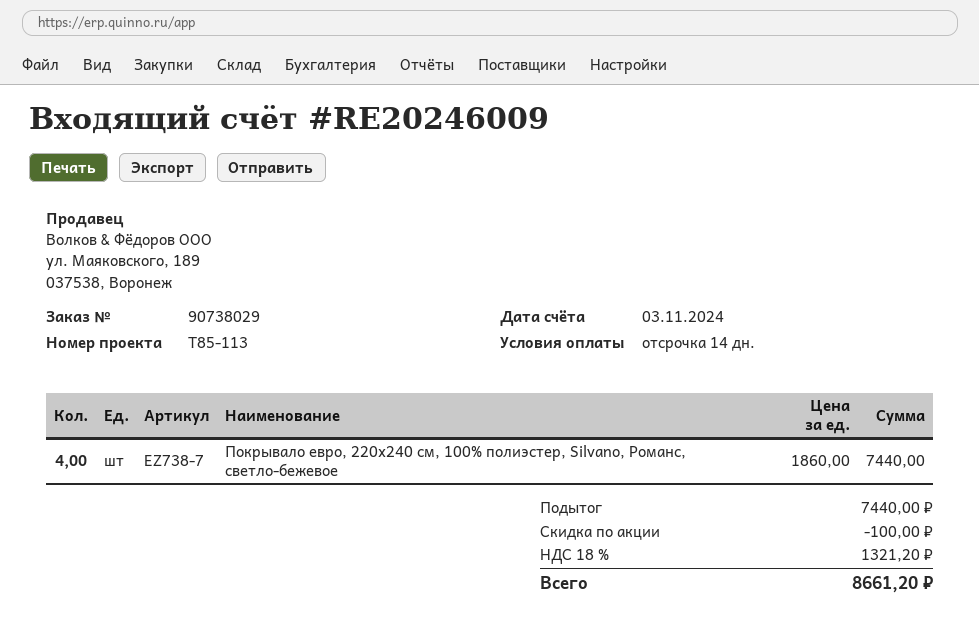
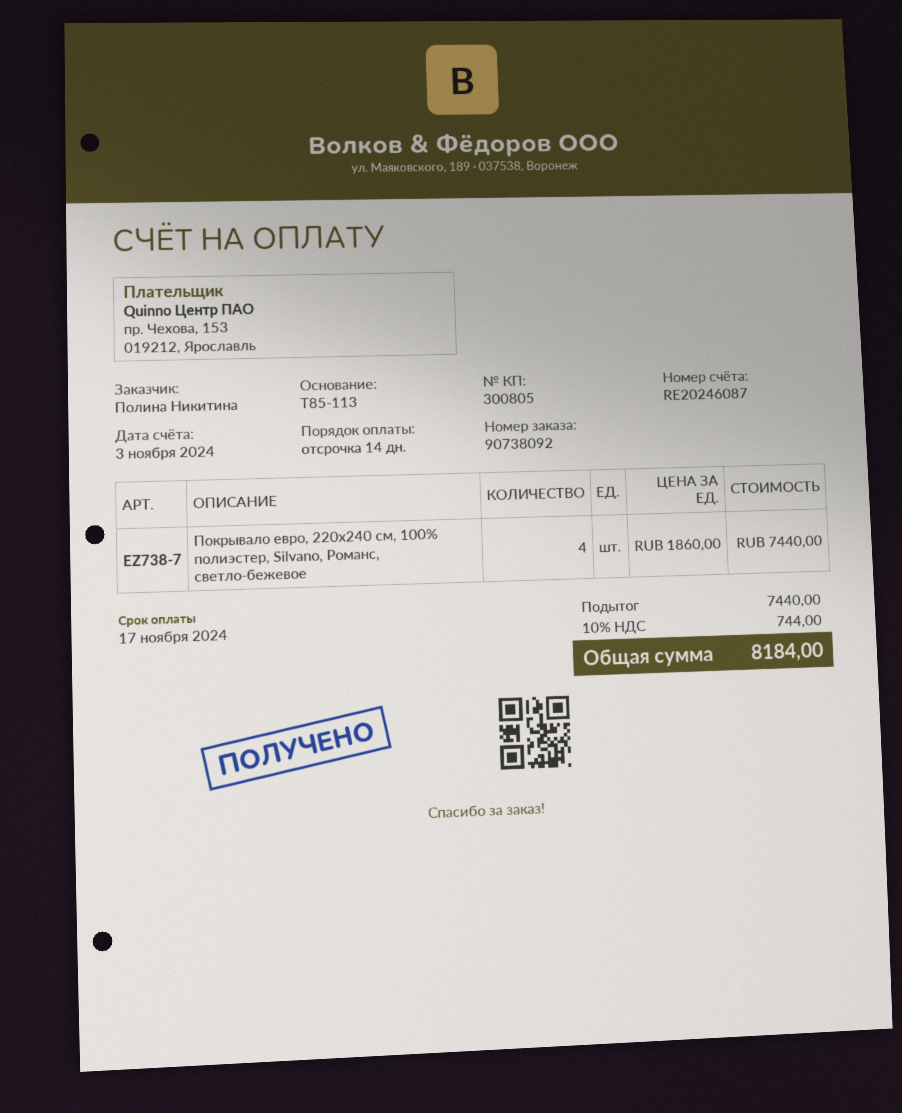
order number: 90738029 -> 90738092
invoice number: RE20246009 -> RE20246087
discount: 100.00 -> none
tax: 18% = 1321.20 -> 10% = 744.00
total: 8661.20 -> 8184.00

